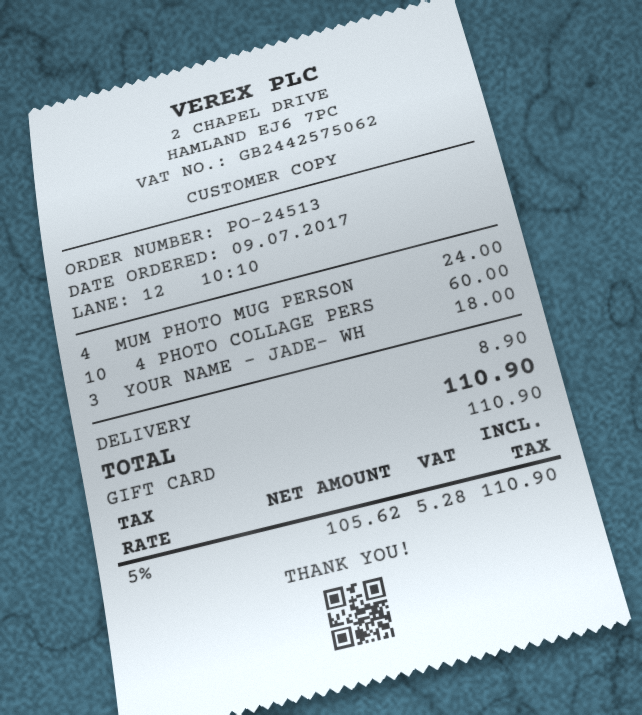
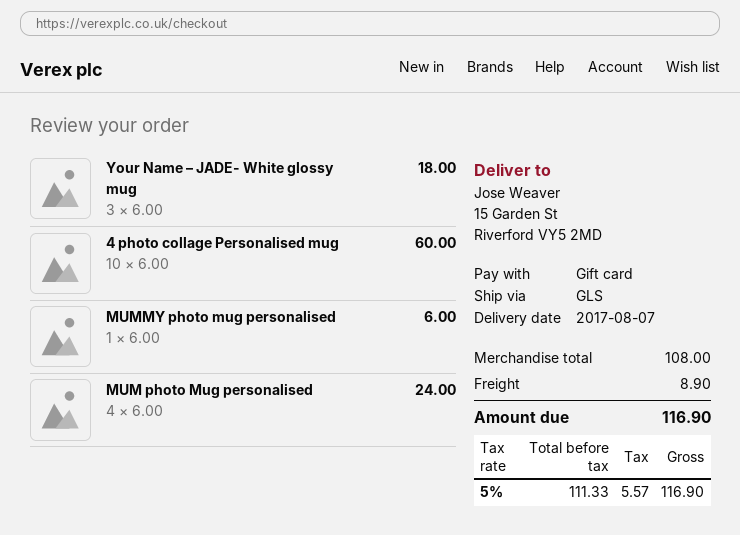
MUMMY photo mug personalised: none -> 1 for 6.00
net: 105.62 -> 111.33
tax: 5% = 5.28 -> 5% = 5.57
total: 110.90 -> 116.90

